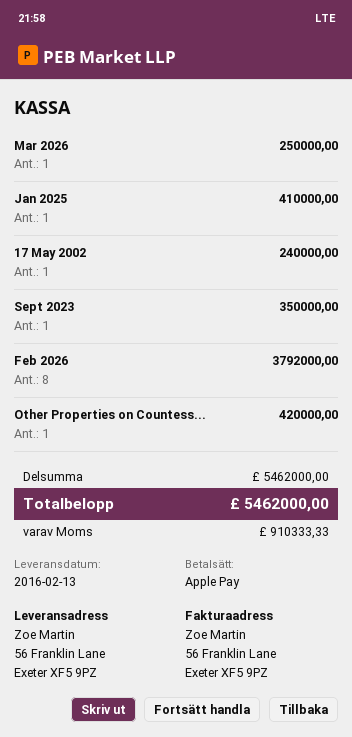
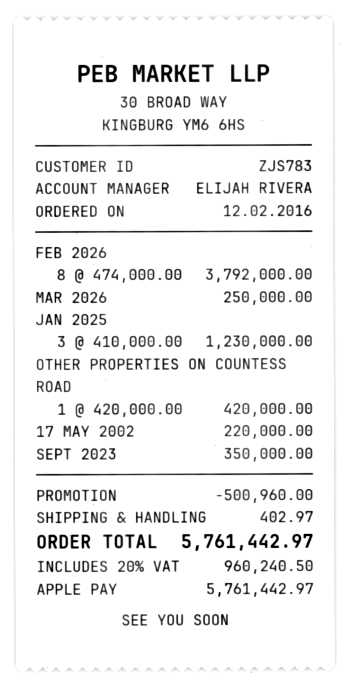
Jan 2025: 1 for 410000.00 -> 3 for 1230000.00
17 May 2002: 1 for 240000.00 -> 1 for 220000.00
discount: none -> 500960.00
shipping: none -> 402.97
tax: 910333.33 -> 960240.50
total: 5462000.00 -> 5761442.97

